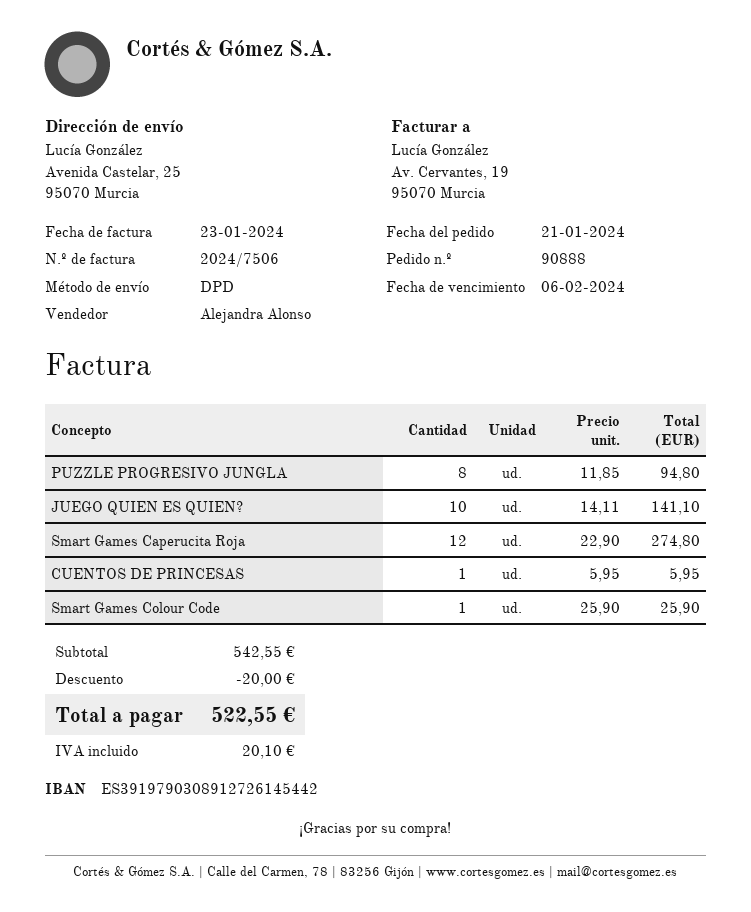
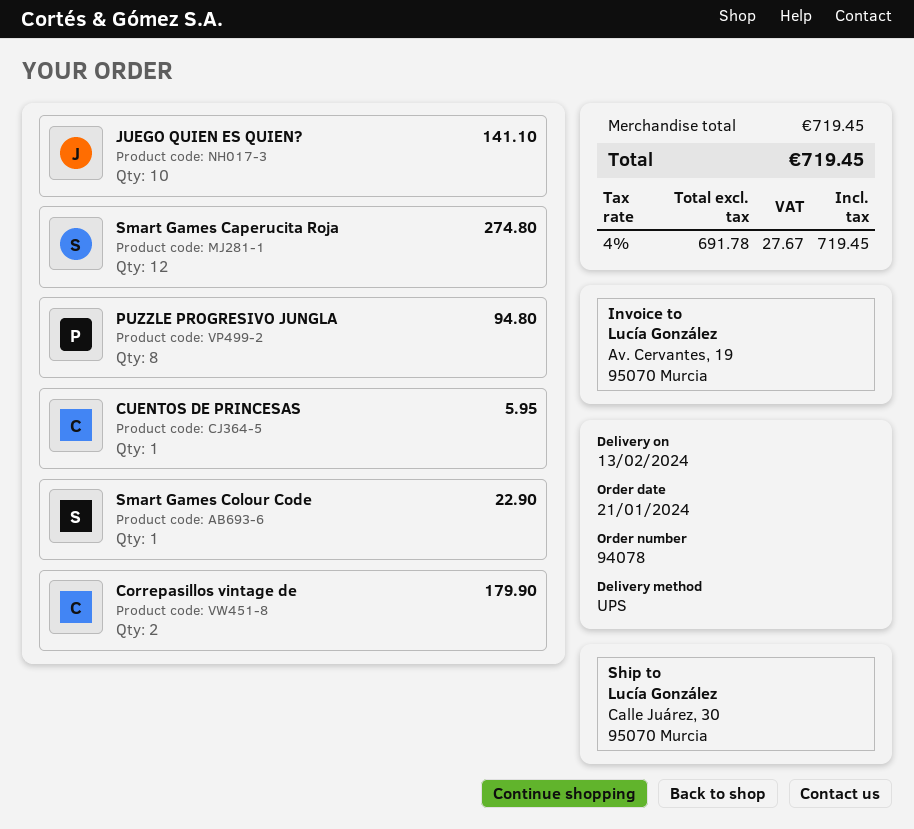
order number: 90888 -> 94078
shipping method: DPD -> UPS
ship to: Avenida Castelar, 25, 95070 Murcia -> Calle Juárez, 30, 95070 Murcia
Smart Games Colour Code: 1 for 25.90 -> 1 for 22.90
Correpasillos vintage de: none -> 2 for 179.90
subtotal: 542.55 -> 719.45
discount: 20.00 -> none
tax: 20.10 -> 27.67
total: 522.55 -> 719.45

